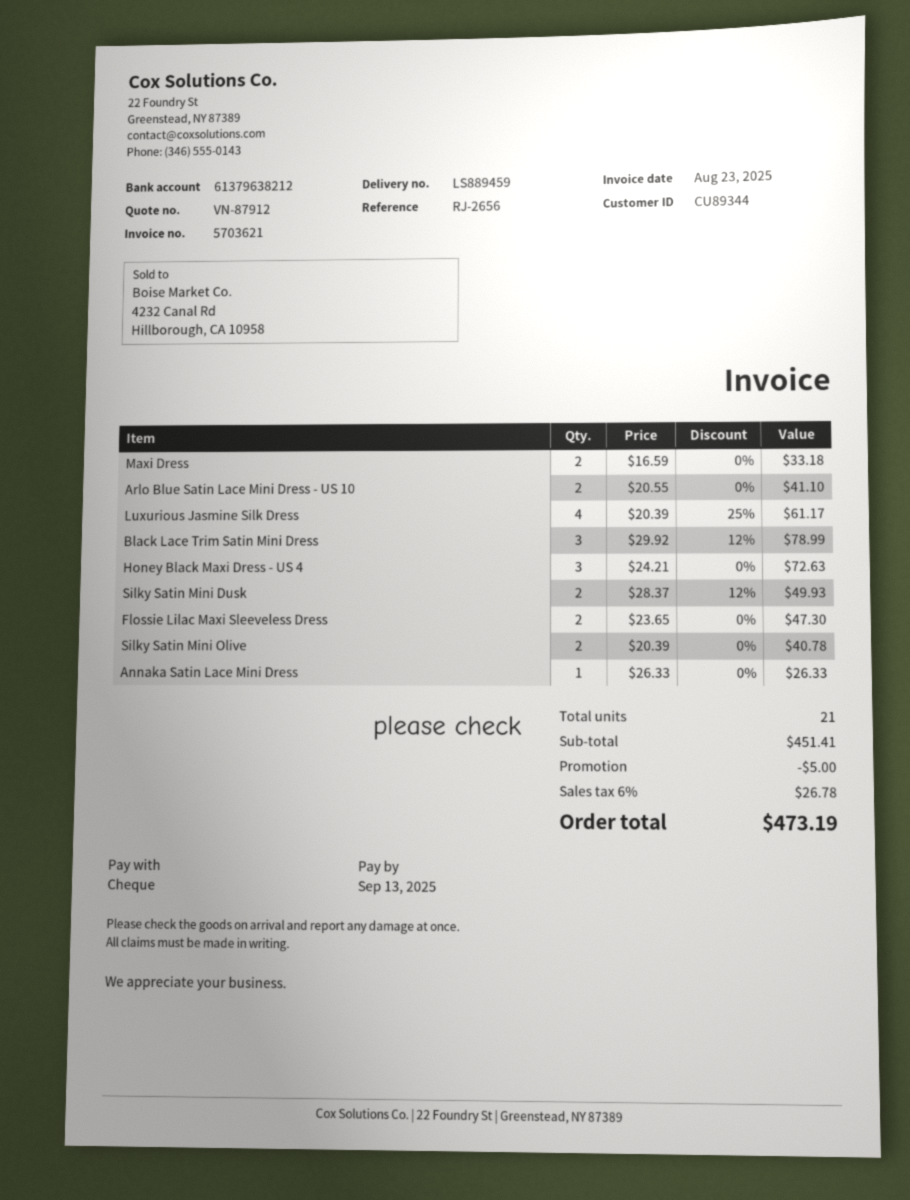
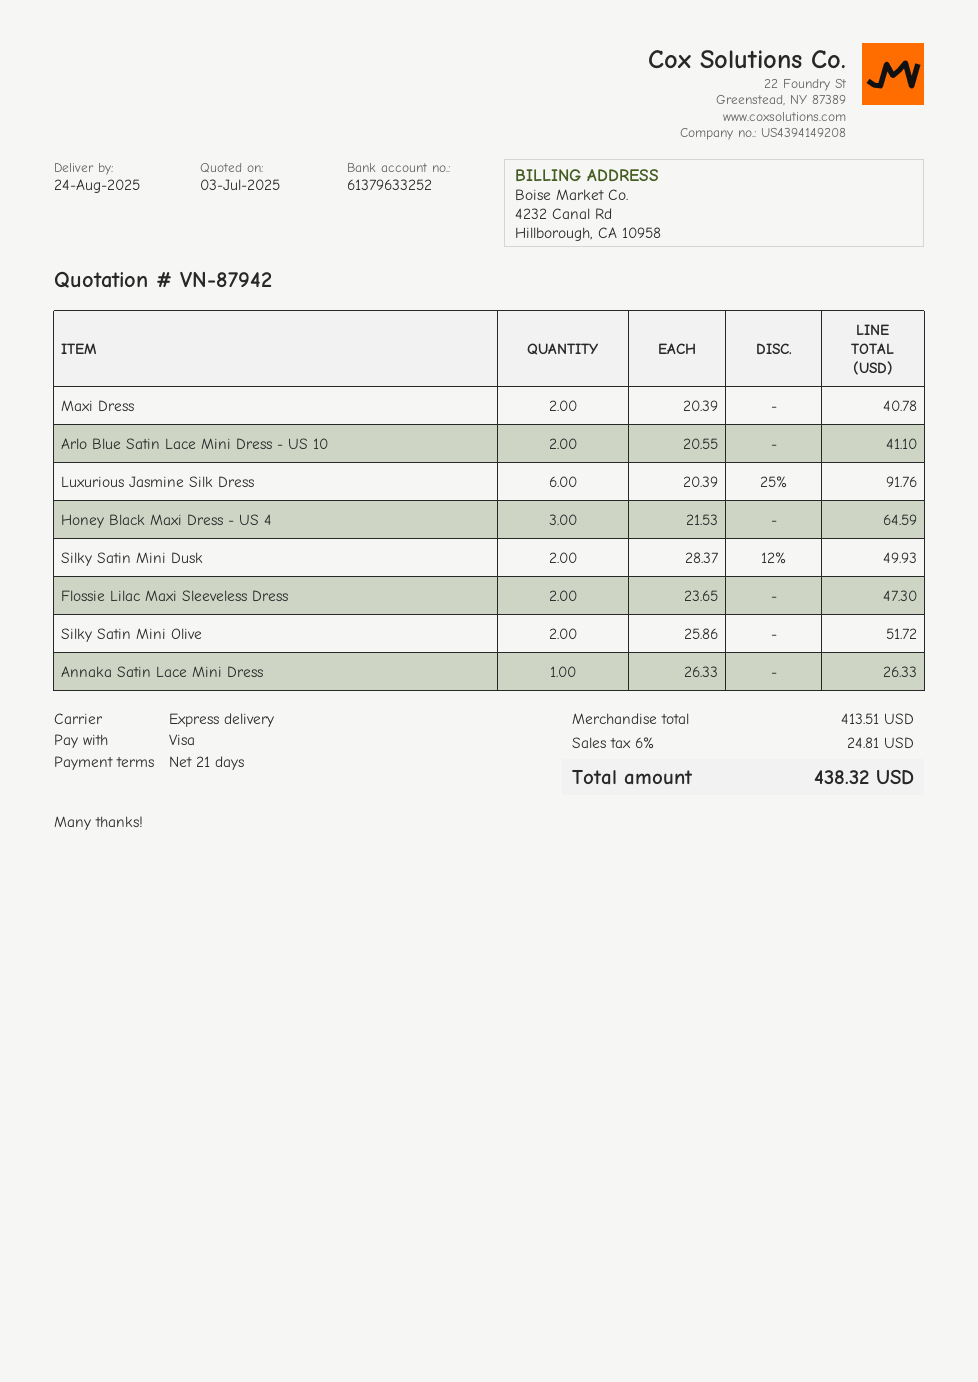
quote number: VN-87912 -> VN-87942
payment method: cheque -> Visa
bank account: 61379638212 -> 61379633252
Maxi Dress: 2 x 16.59 = 33.18 -> 2 x 20.39 = 40.78
Luxurious Jasmine Silk Dress: 4 x 20.39 - 25% = 61.17 -> 6 x 20.39 - 25% = 91.76
Black Lace Trim Satin Mini Dress: 3 x 29.92 - 12% = 78.99 -> none
Honey Black Maxi Dress - US 4: 3 x 24.21 = 72.63 -> 3 x 21.53 = 64.59
Silky Satin Mini Olive: 2 x 20.39 = 40.78 -> 2 x 25.86 = 51.72
subtotal: 451.41 -> 413.51
discount: 5.00 -> none
tax: 6% = 26.78 -> 6% = 24.81
total: 473.19 -> 438.32

